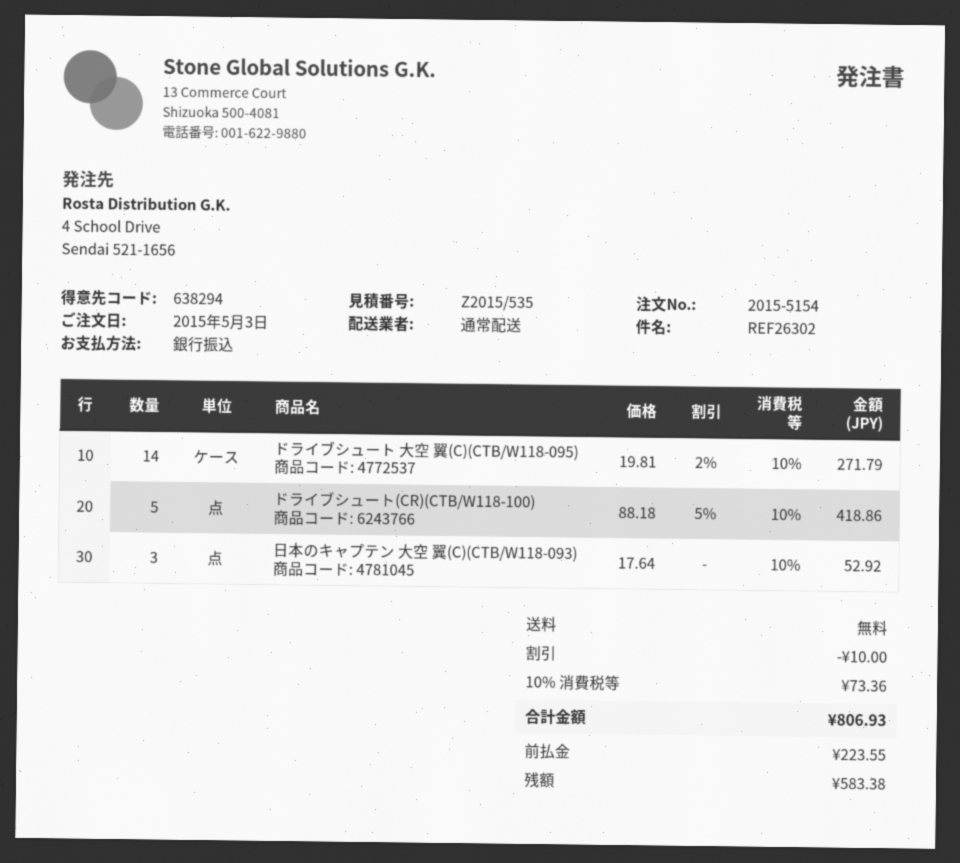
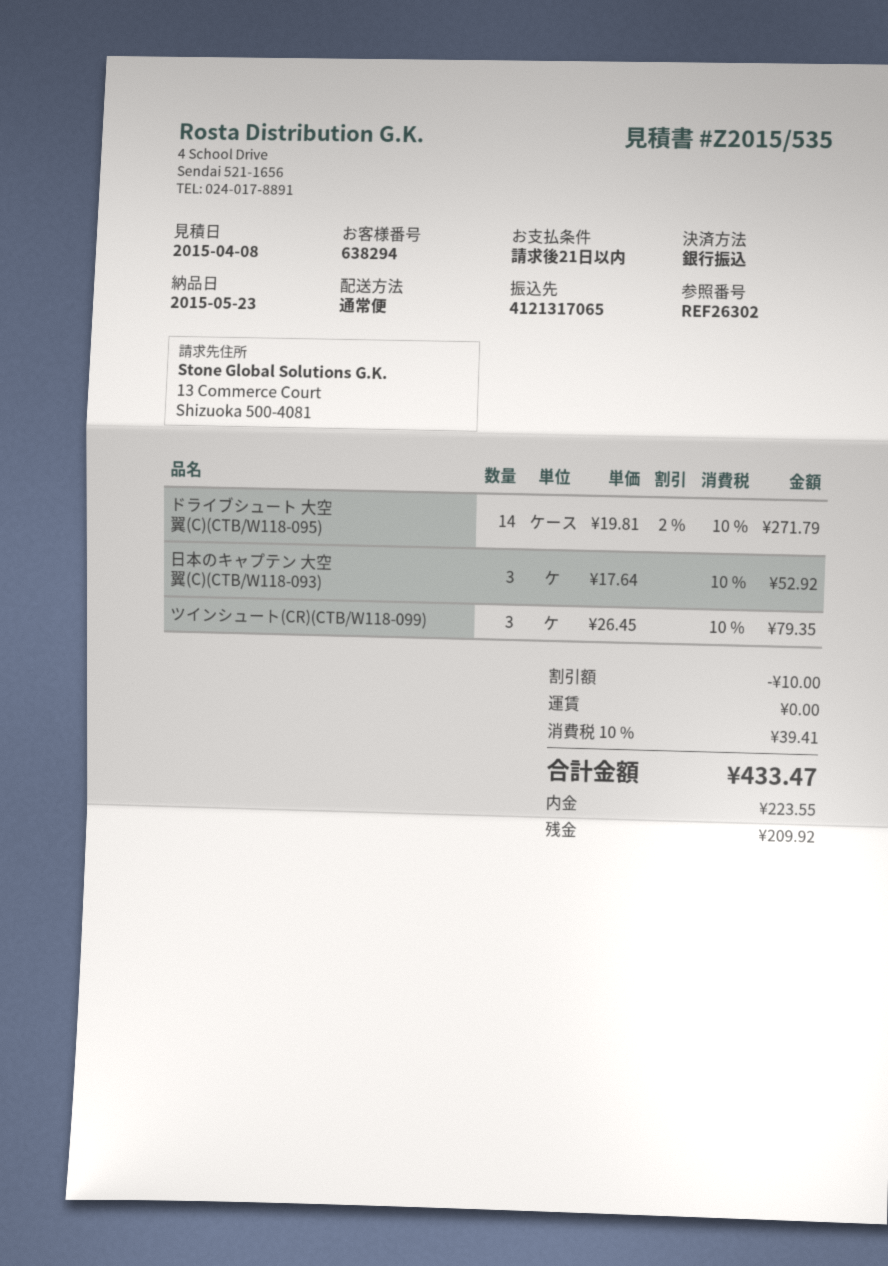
ドライブシュート(CR)(CTB/W118-100): 5 x 88.18 - 5% = 418.86 -> none
ツインシュート(CR)(CTB/W118-099): none -> 3 x 26.45 = 79.35
tax: 10% = 73.36 -> 10% = 39.41
total: 806.93 -> 433.47
balance: 583.38 -> 209.92

